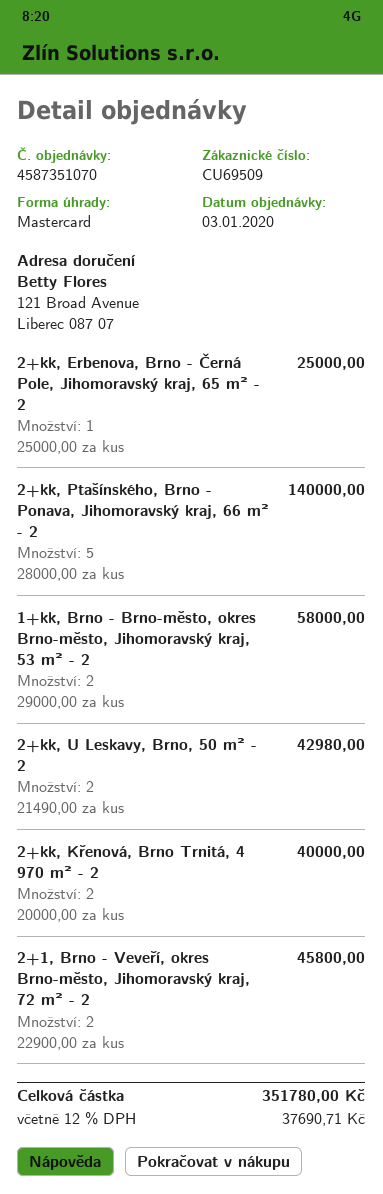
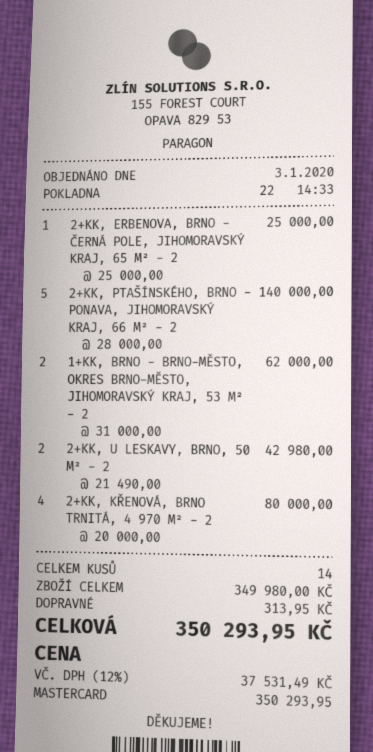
1+kk, Brno - Brno-město, okres Brno-město, Jihomoravský kraj, 53 m² - 2: 2 x 29000.00 = 58000.00 -> 2 x 31000.00 = 62000.00
2+kk, Křenová, Brno Trnitá, 4 970 m² - 2: 2 x 20000.00 = 40000.00 -> 4 x 20000.00 = 80000.00
2+1, Brno - Veveří, okres Brno-město, Jihomoravský kraj, 72 m² - 2: 2 x 22900.00 = 45800.00 -> none
shipping: none -> 313.95
tax: 12% = 37690.71 -> 12% = 37531.49
total: 351780.00 -> 350293.95

